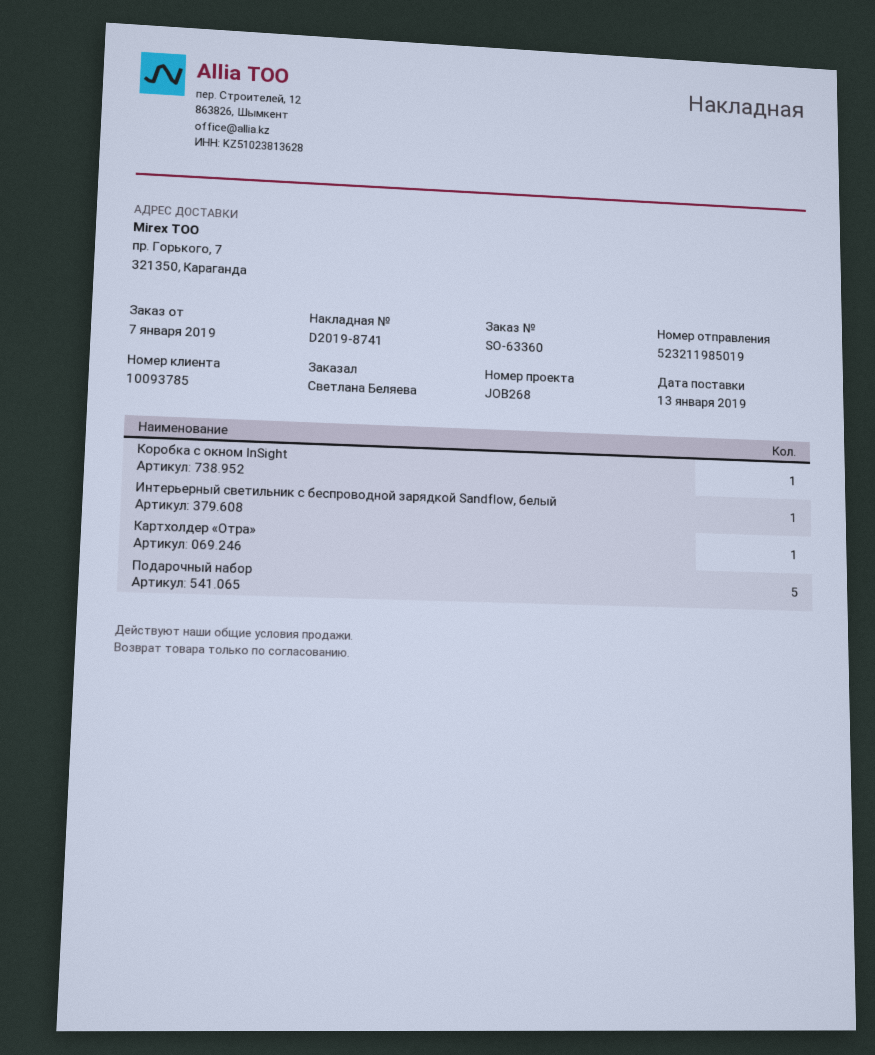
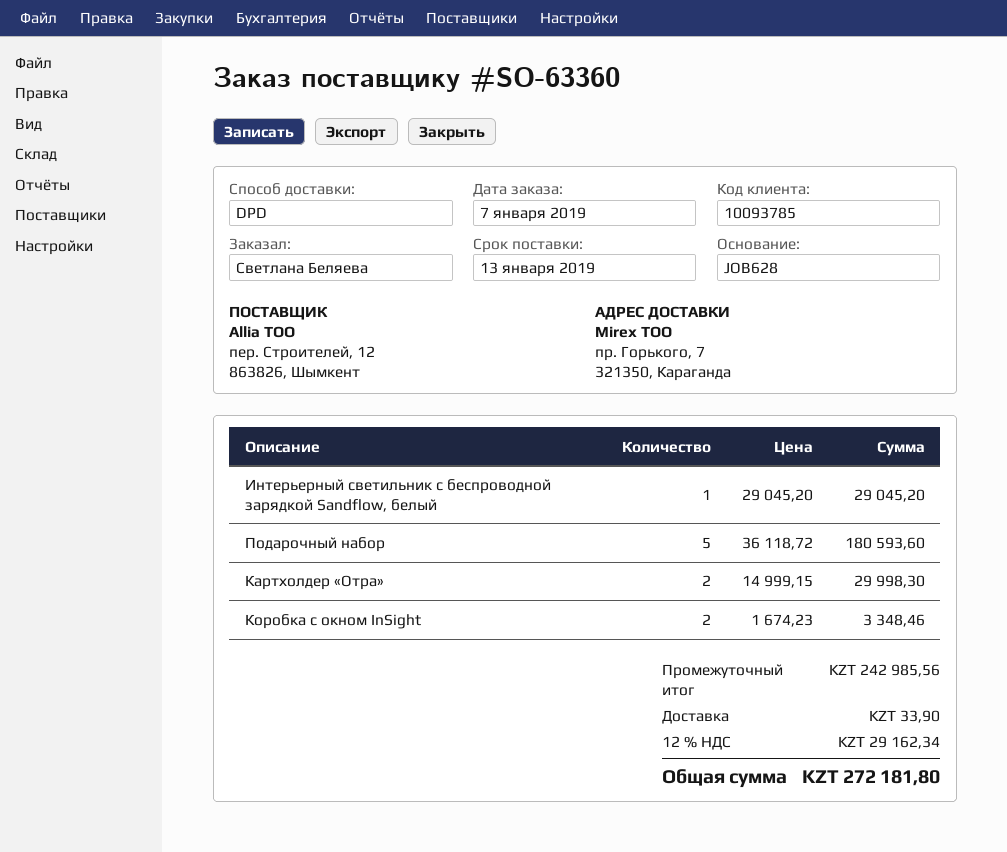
reference: JOB268 -> JOB628
Коробка с окном InSight: 1 -> 2
Картхолдер «Отра»: 1 -> 2

